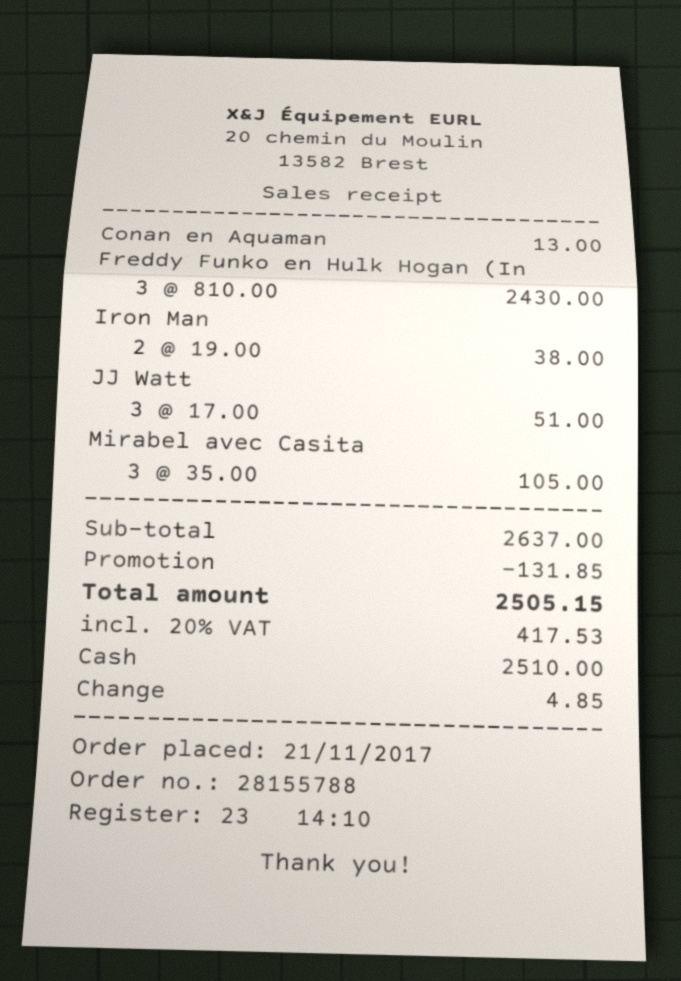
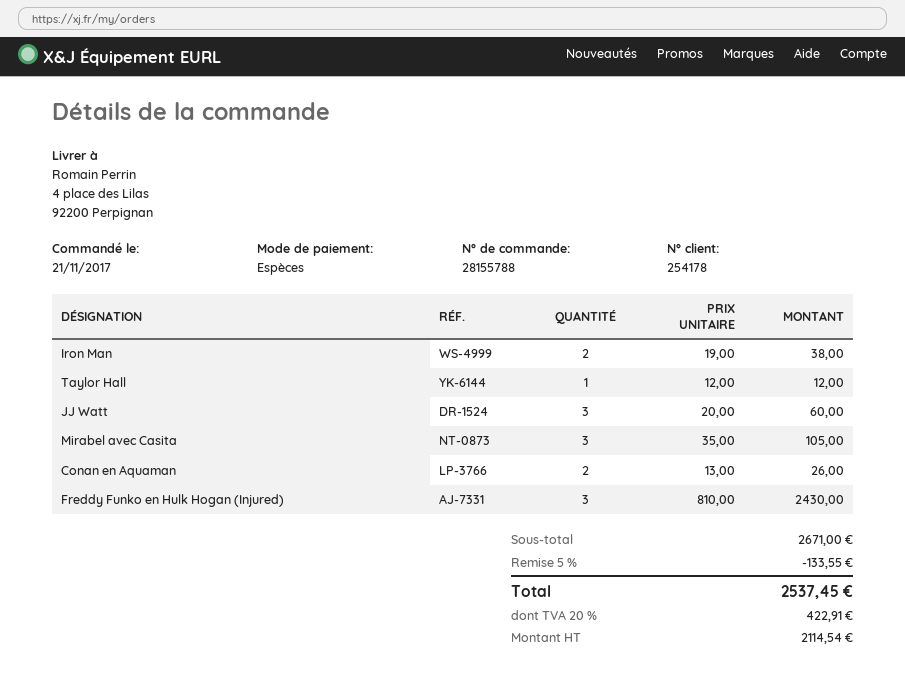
Conan en Aquaman: 1 x 13.00 = 13.00 -> 2 x 13.00 = 26.00
JJ Watt: 3 x 17.00 = 51.00 -> 3 x 20.00 = 60.00
Taylor Hall: none -> 1 x 12.00 = 12.00
subtotal: 2637.00 -> 2671.00
discount: 131.85 -> 133.55
tax: 20% = 417.53 -> 20% = 422.91
total: 2505.15 -> 2537.45

